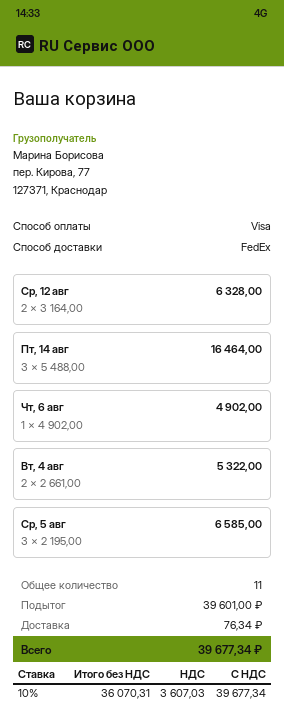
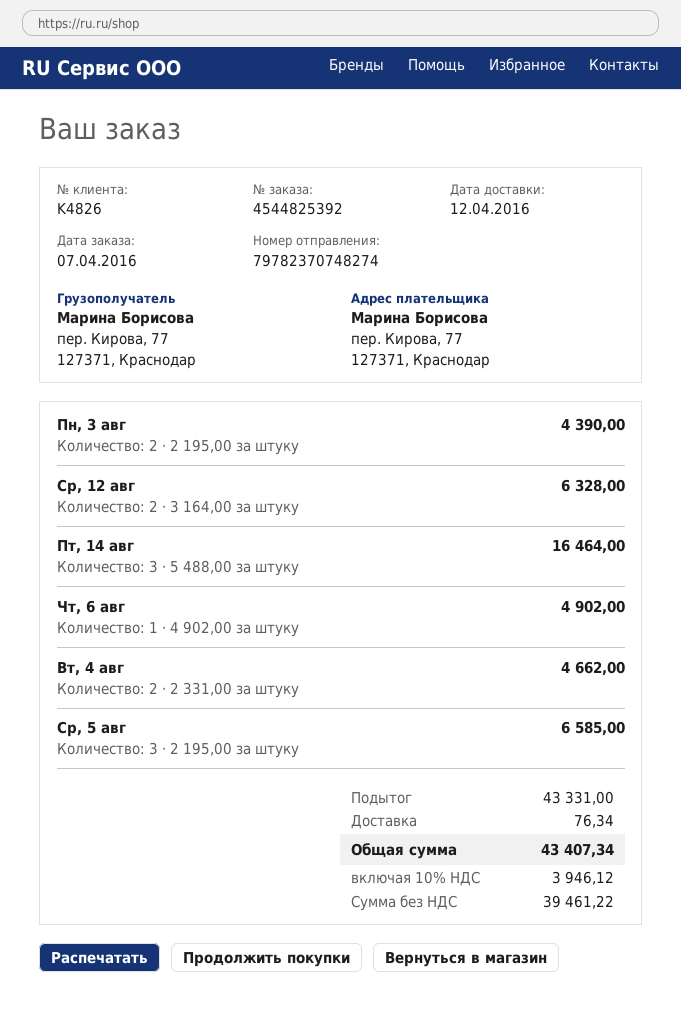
Вт, 4 авг: 2 x 2661.00 = 5322.00 -> 2 x 2331.00 = 4662.00
Пн, 3 авг: none -> 2 x 2195.00 = 4390.00
subtotal: 39601.00 -> 43331.00
net: 36070.31 -> 39461.22
tax: 10% = 3607.03 -> 10% = 3946.12
total: 39677.34 -> 43407.34

